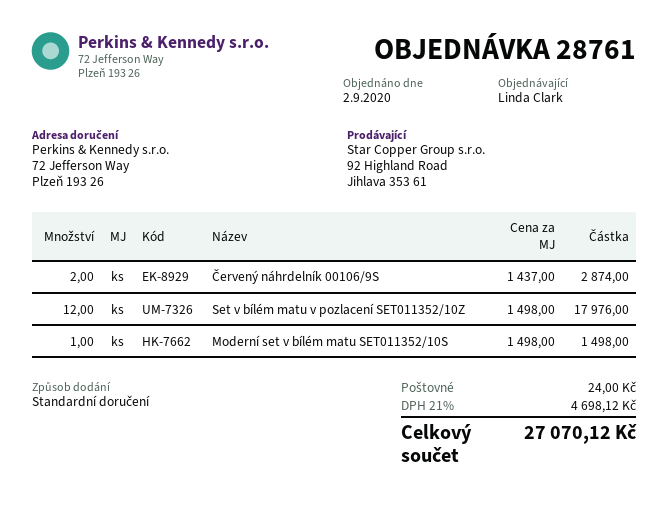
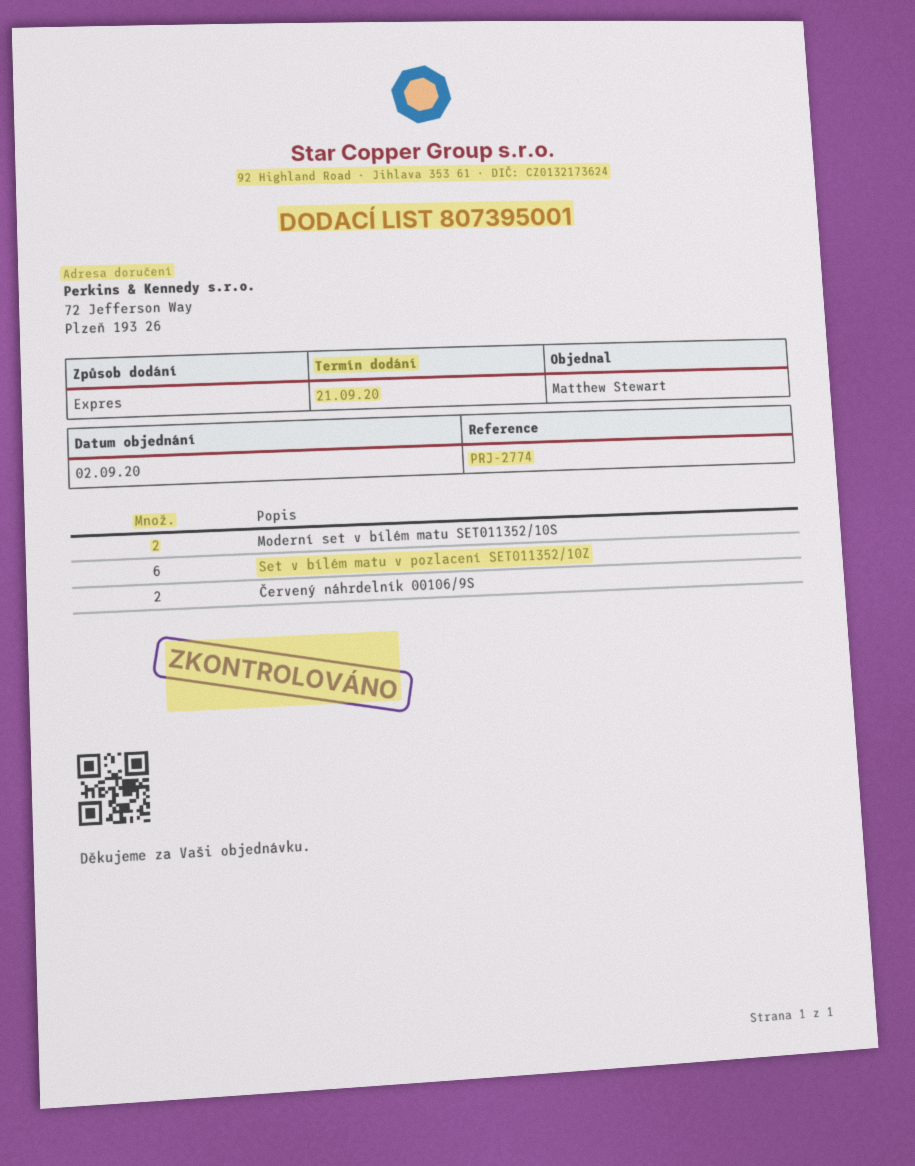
ordered by: Linda Clark -> Matthew Stewart
shipping method: standard -> express
Set v bílém matu v pozlacení SET011352/10Z: 12 -> 6
Moderní set v bílém matu SET011352/10S: 1 -> 2

